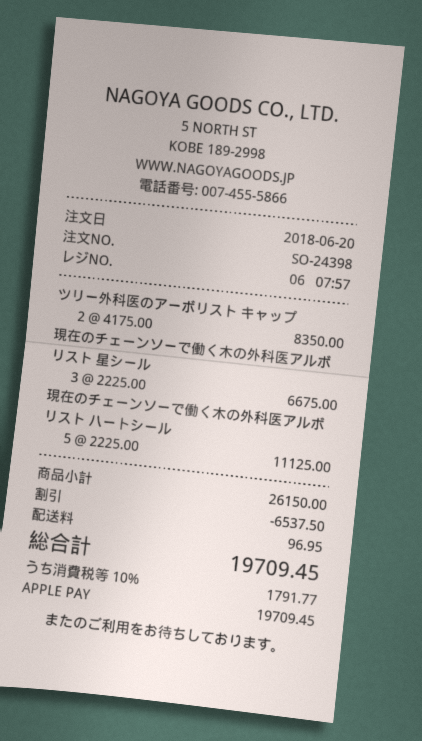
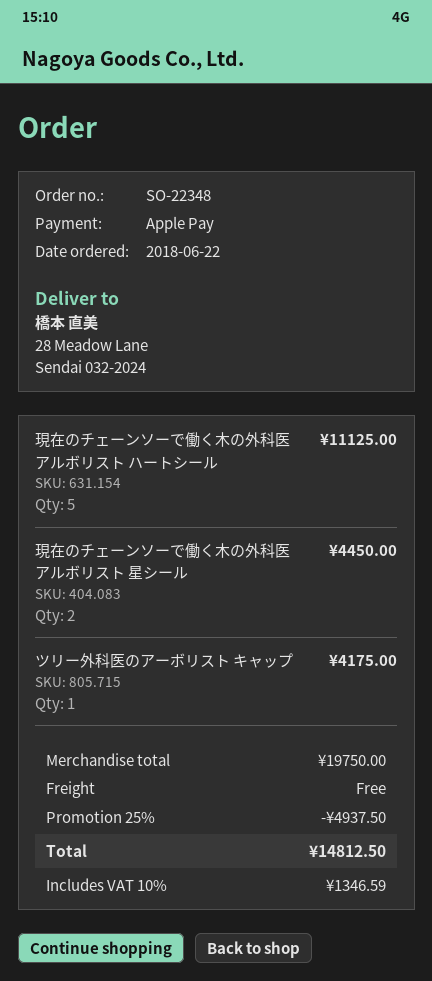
order number: SO-24398 -> SO-22348
order date: 2018-06-20 -> 2018-06-22
ツリー外科医のアーボリスト キャップ: 2 for 8350.00 -> 1 for 4175.00
現在のチェーンソーで働く木の外科医アルボリスト 星シール: 3 for 6675.00 -> 2 for 4450.00
subtotal: 26150.00 -> 19750.00
discount: 6537.50 -> 4937.50
shipping: 96.95 -> 0.00
tax: 10% = 1791.77 -> 10% = 1346.59
total: 19709.45 -> 14812.50

